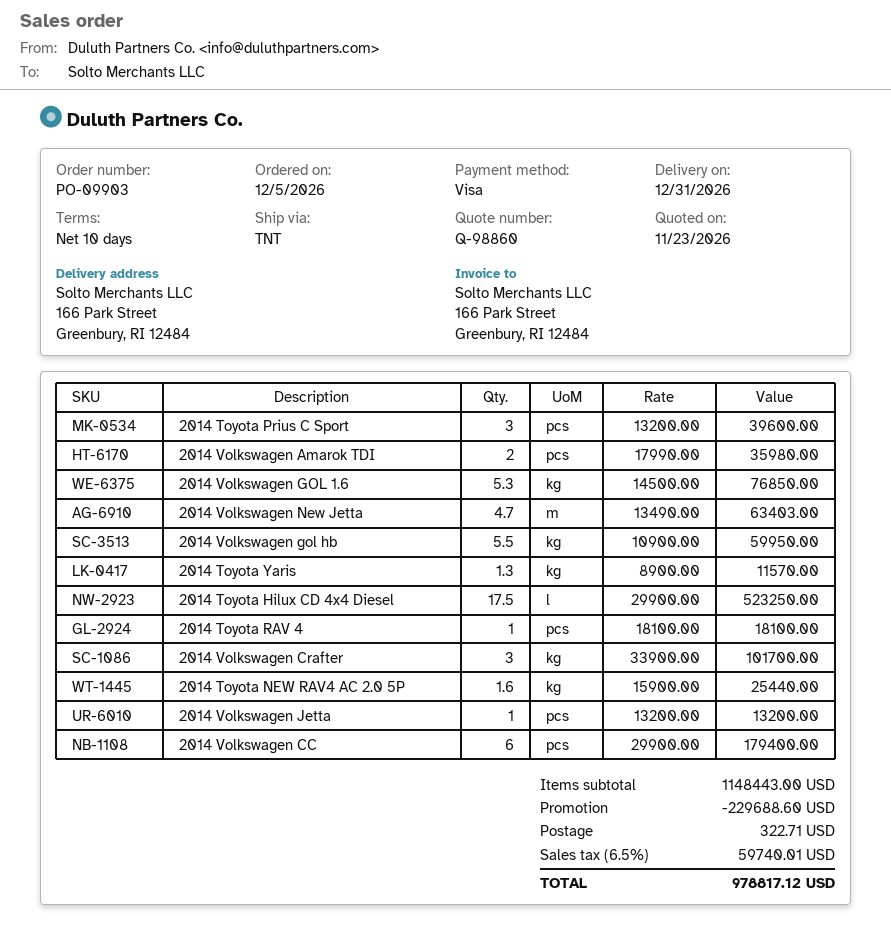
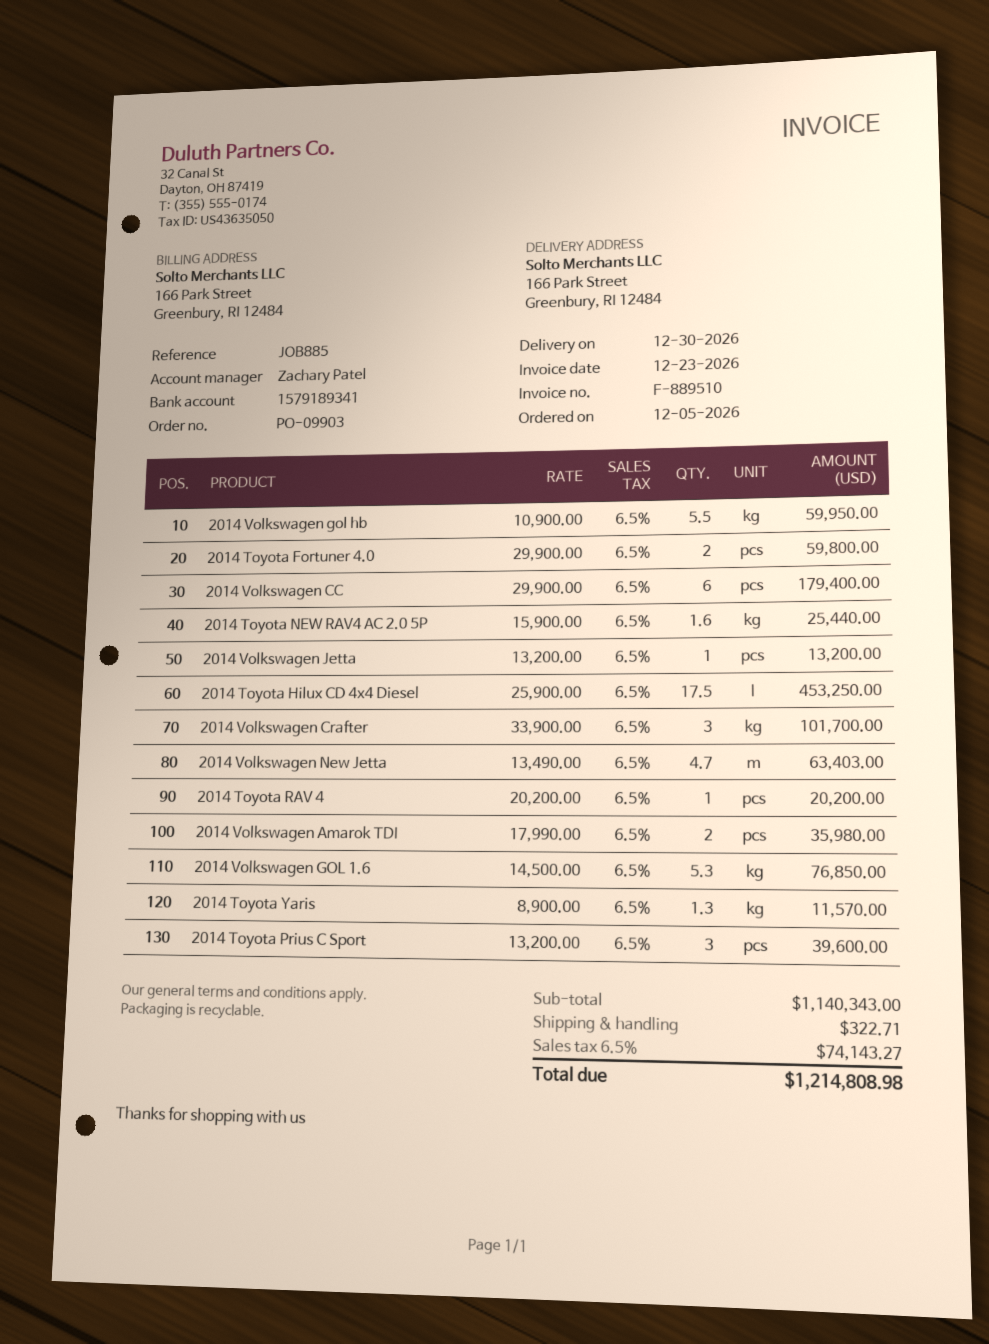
delivery date: 2026-12-31 -> 2026-12-30
2014 Toyota Hilux CD 4x4 Diesel: 17.5 x 29900.00 = 523250.00 -> 17.5 x 25900.00 = 453250.00
2014 Toyota RAV 4: 1 x 18100.00 = 18100.00 -> 1 x 20200.00 = 20200.00
2014 Toyota Fortuner 4.0: none -> 2 x 29900.00 = 59800.00
subtotal: 1148443.00 -> 1140343.00
discount: 229688.60 -> none
tax: 6.5% = 59740.01 -> 6.5% = 74143.27
total: 978817.12 -> 1214808.98

